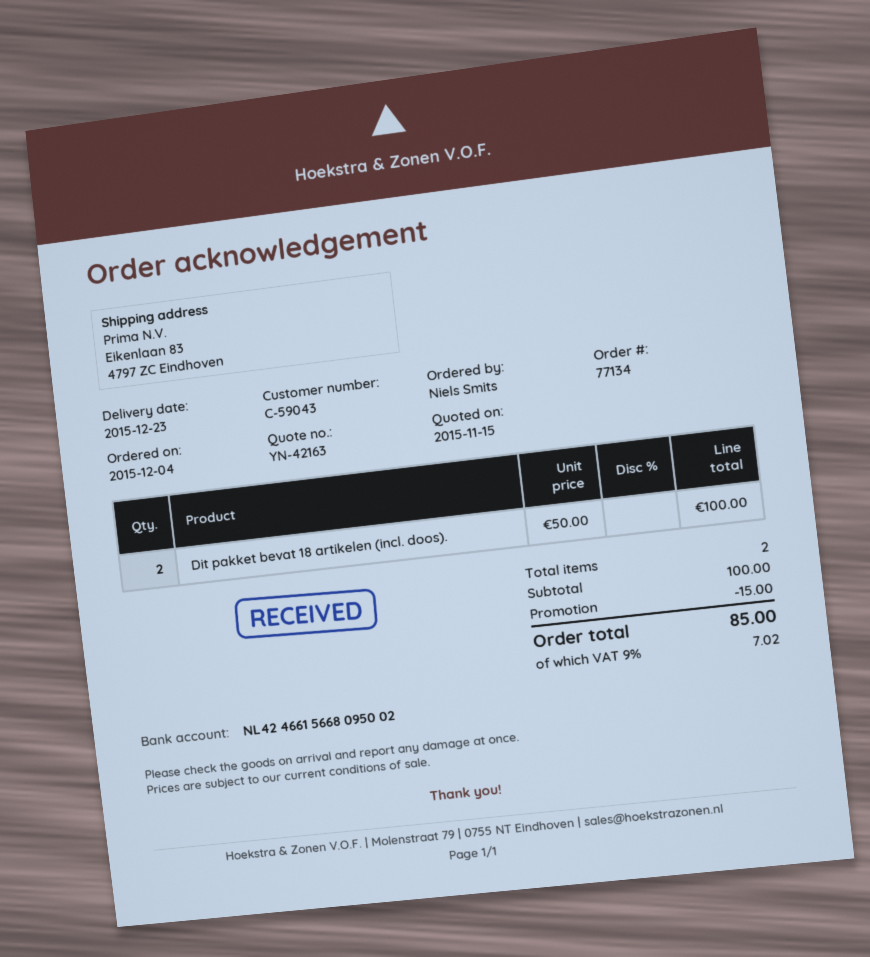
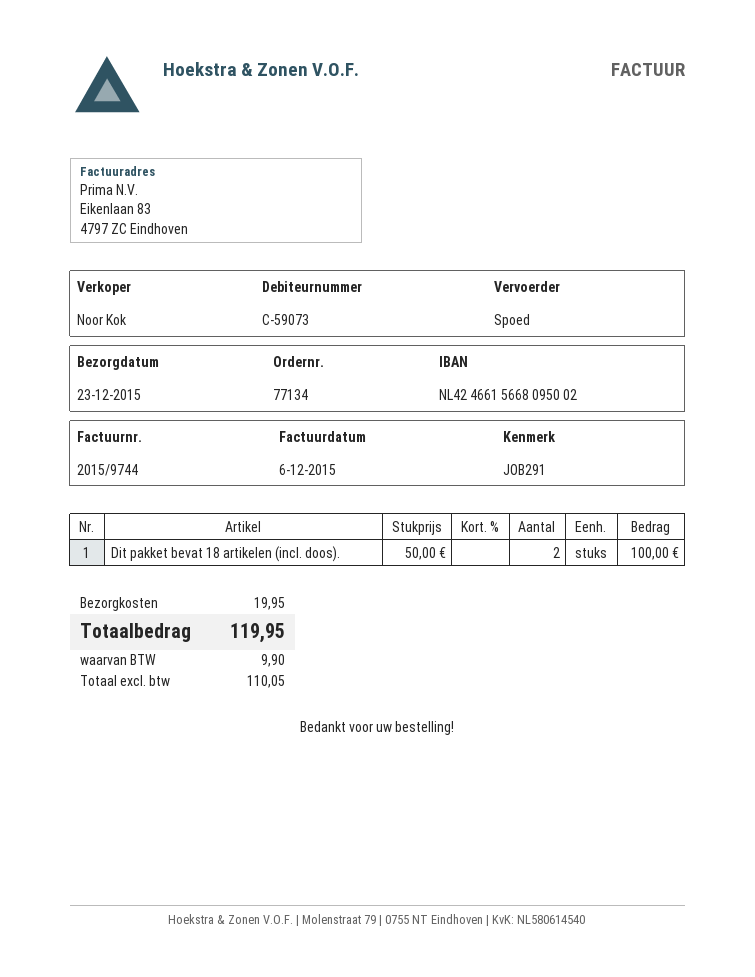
customer number: C-59043 -> C-59073
discount: 15.00 -> none
shipping: none -> 19.95
tax: 7.02 -> 9.90
total: 85.00 -> 119.95

